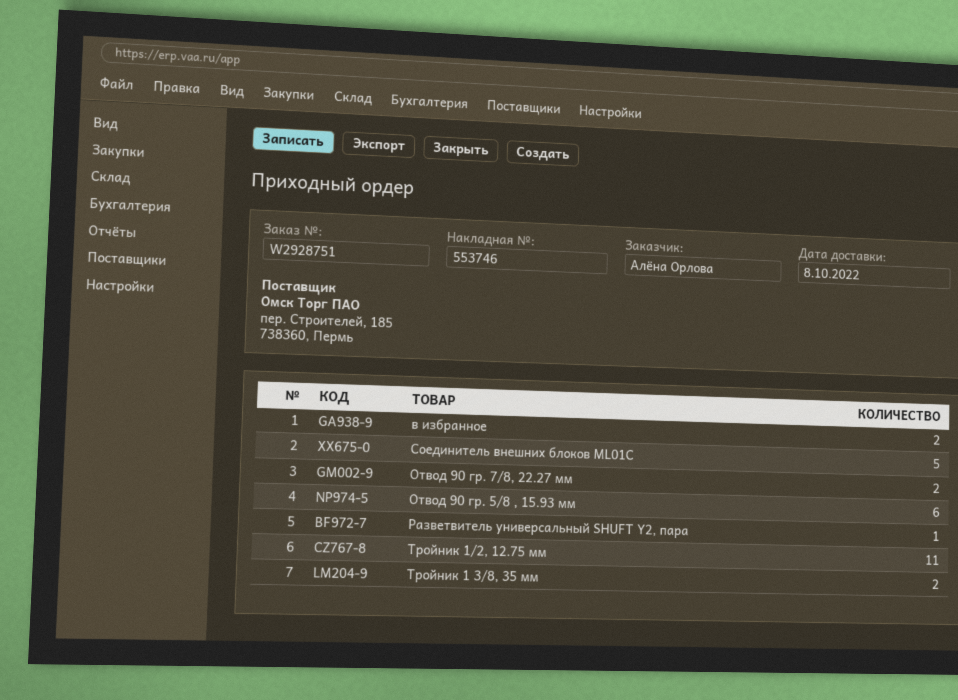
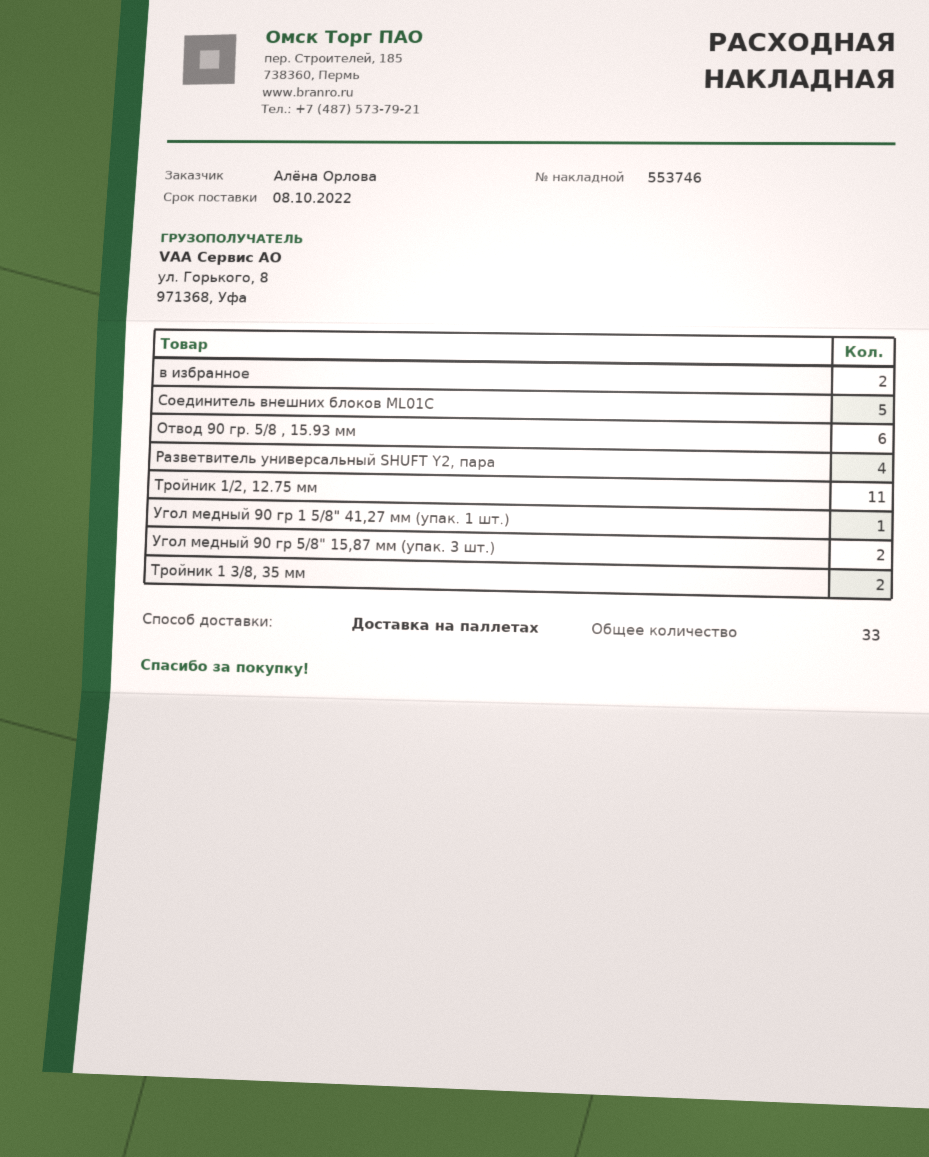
Отвод 90 гр. 7/8, 22.27 мм: 2 -> none
Разветвитель универсальный SHUFT Y2, пара: 1 -> 4
Угол медный 90 гр 1 5/8" 41,27 мм (упак. 1 шт.): none -> 1
Угол медный 90 гр 5/8" 15,87 мм (упак. 3 шт.): none -> 2

